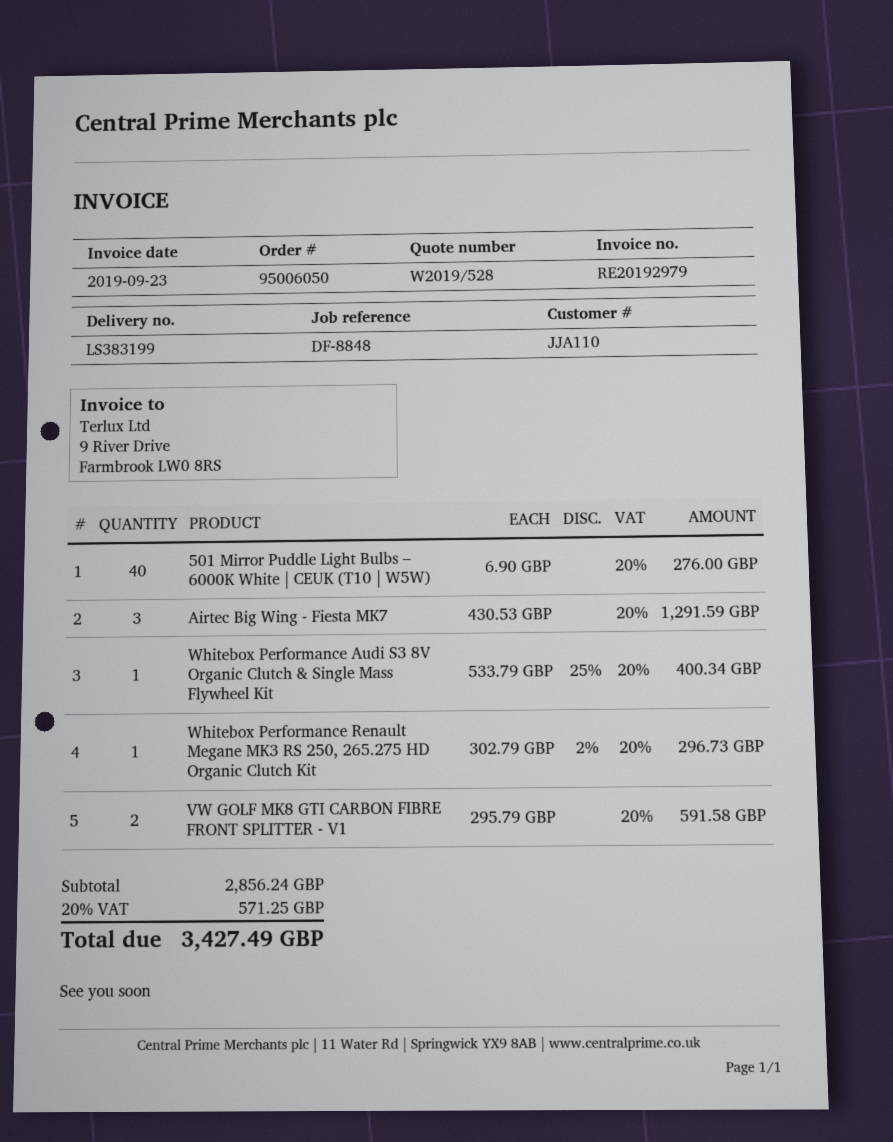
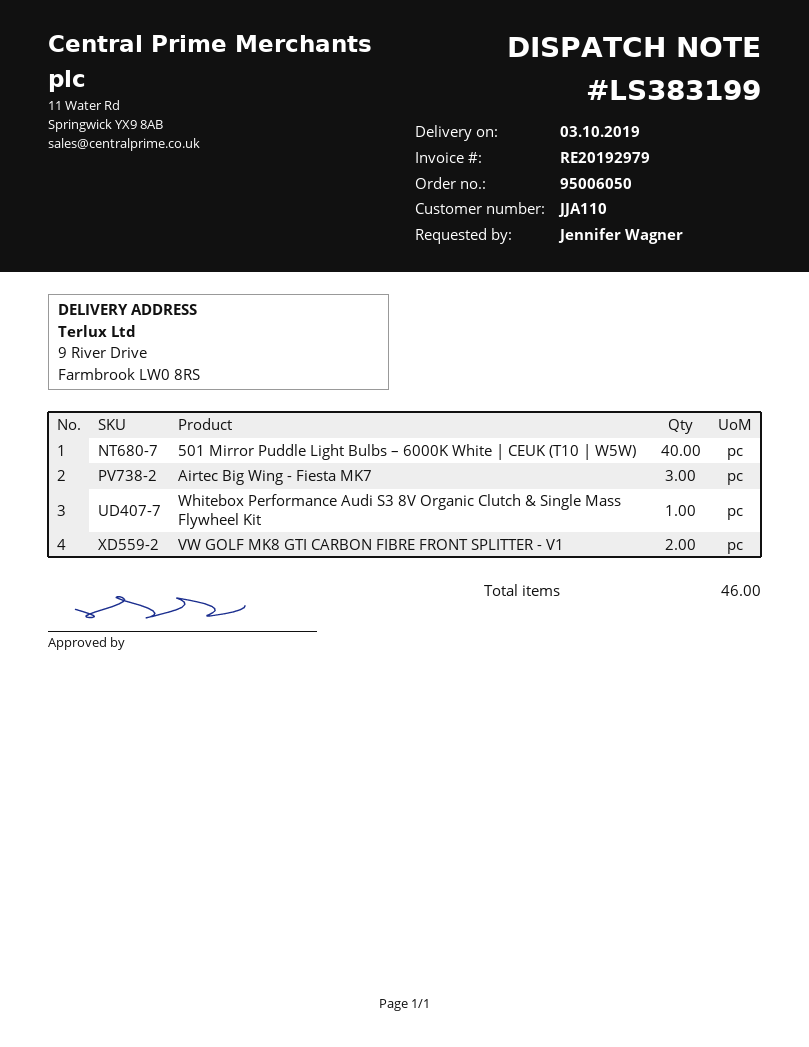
Whitebox Performance Renault Megane MK3 RS 250, 265.275 HD Organic Clutch Kit: 1 -> none

